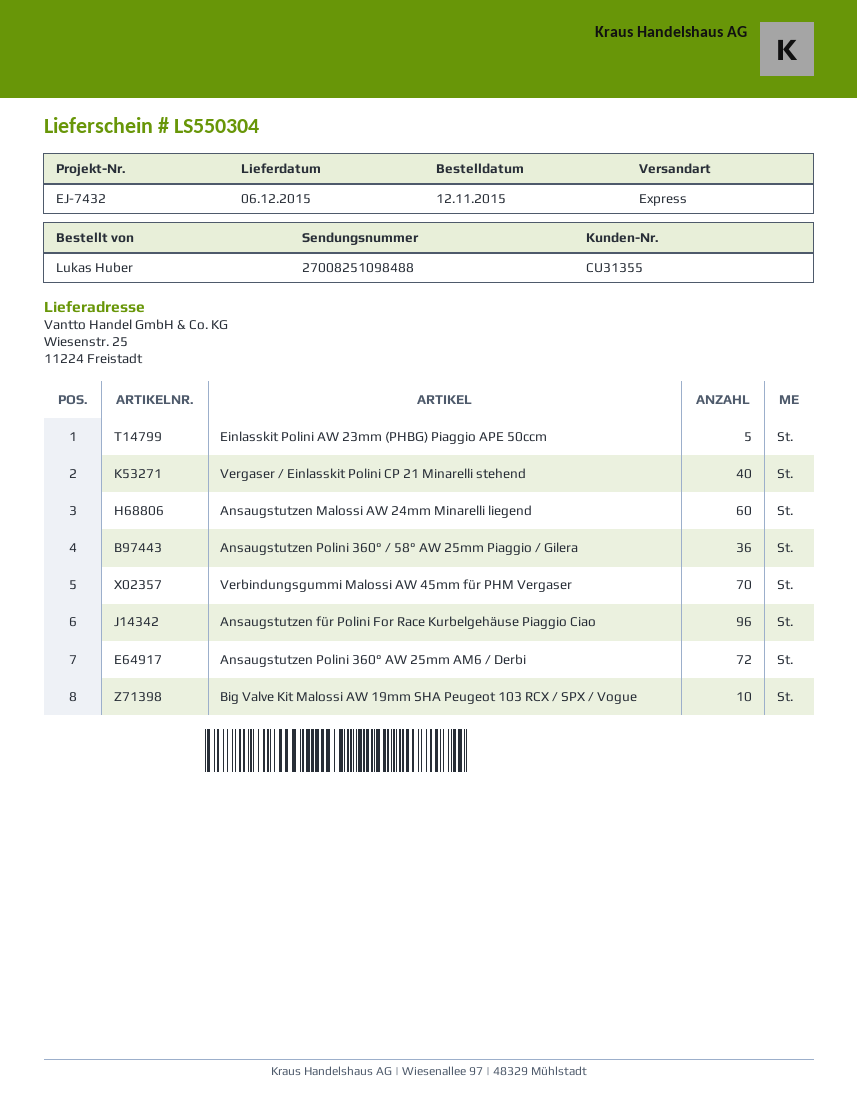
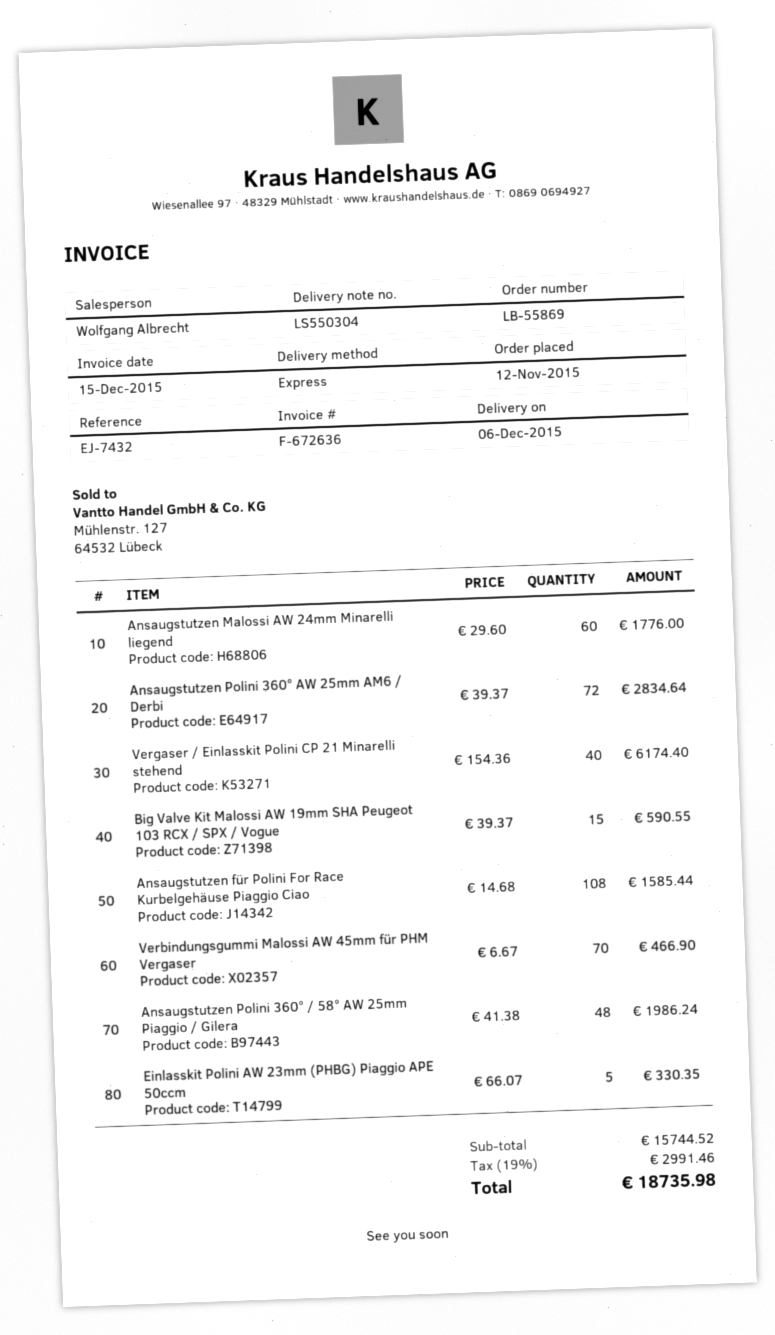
Ansaugstutzen Polini 360° / 58° AW 25mm Piaggio / Gilera: 36 -> 48
Ansaugstutzen für Polini For Race Kurbelgehäuse Piaggio Ciao: 96 -> 108
Big Valve Kit Malossi AW 19mm SHA Peugeot 103 RCX / SPX / Vogue: 10 -> 15

